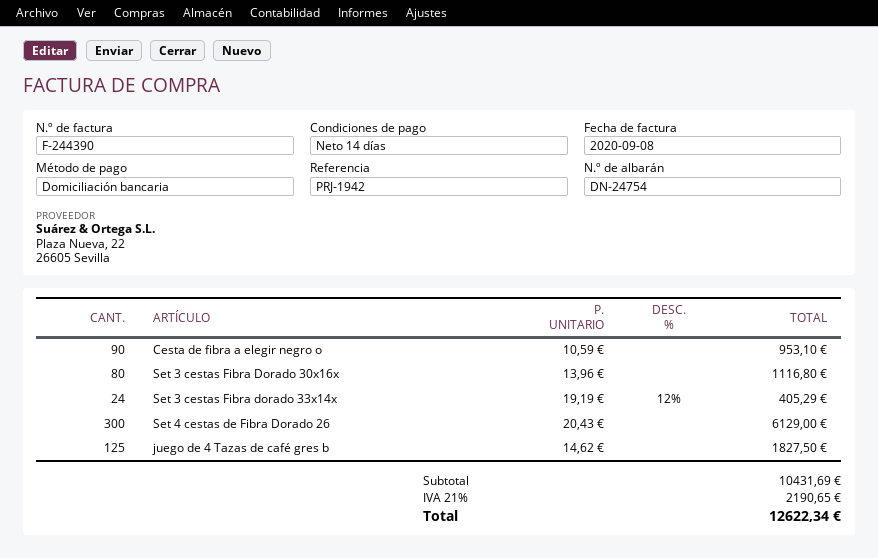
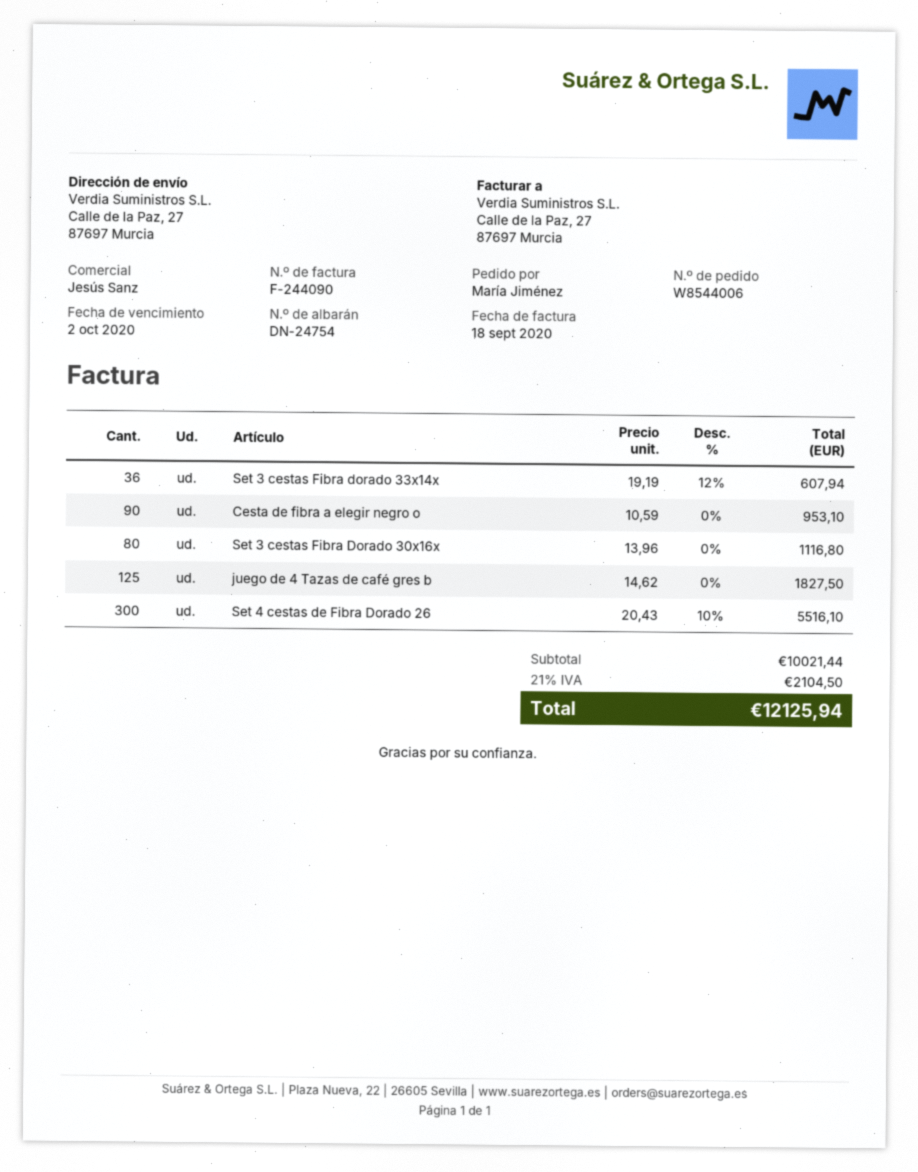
invoice number: F-244390 -> F-244090
invoice date: 2020-09-08 -> 2020-09-18
Set 3 cestas Fibra dorado 33x14x: 24 x 19.19 - 12% = 405.29 -> 36 x 19.19 - 12% = 607.94
Set 4 cestas de Fibra Dorado 26: 300 x 20.43 = 6129.00 -> 300 x 20.43 - 10% = 5516.10
subtotal: 10431.69 -> 10021.44
tax: 21% = 2190.65 -> 21% = 2104.50
total: 12622.34 -> 12125.94

